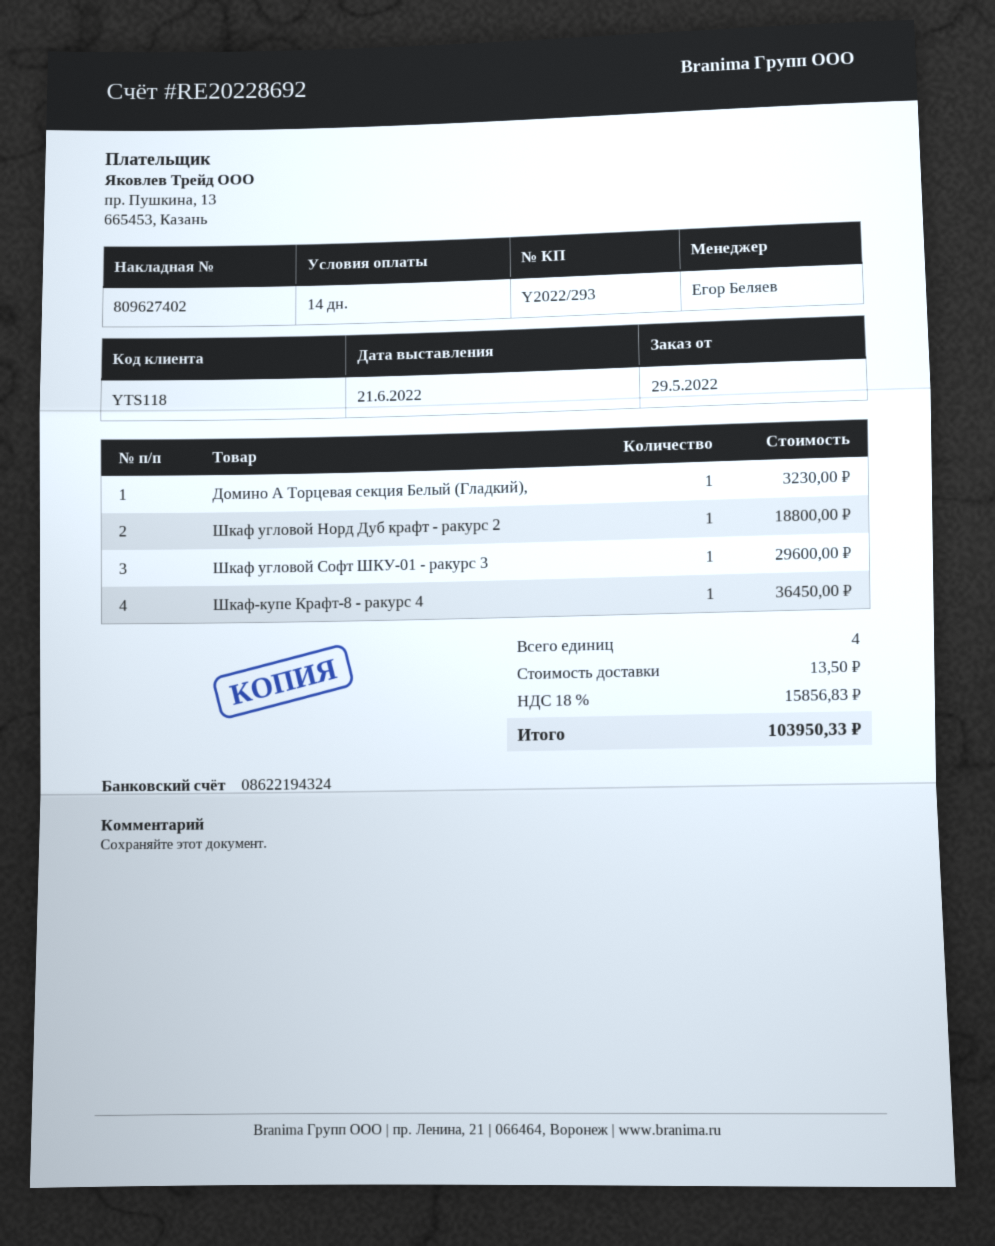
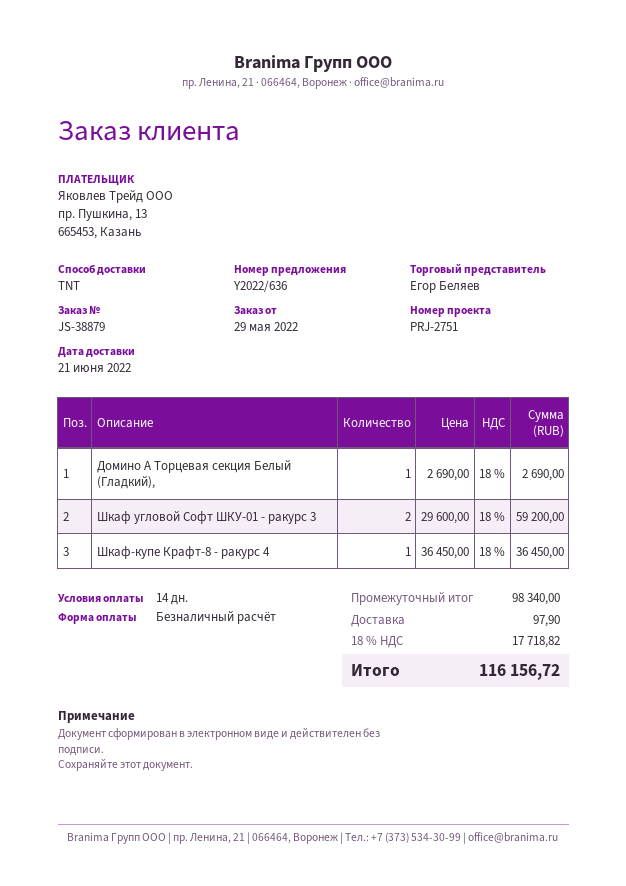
quote number: Y2022/293 -> Y2022/636
Домино А Торцевая секция Белый (Гладкий),: 1 for 3230.00 -> 1 for 2690.00
Шкаф угловой Норд Дуб крафт - ракурс 2: 1 for 18800.00 -> none
Шкаф угловой Софт ШКУ-01 - ракурс 3: 1 for 29600.00 -> 2 for 59200.00
shipping: 13.50 -> 97.90
tax: 18% = 15856.83 -> 18% = 17718.82
total: 103950.33 -> 116156.72

